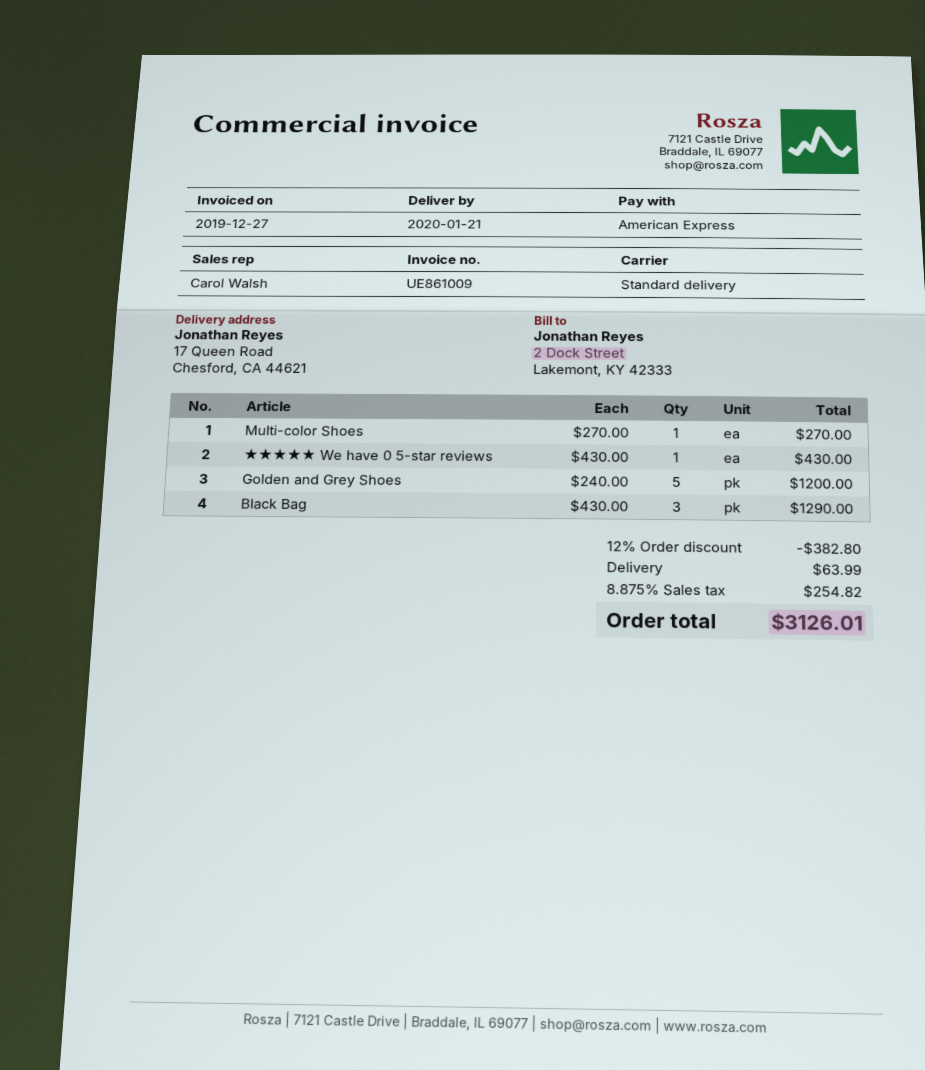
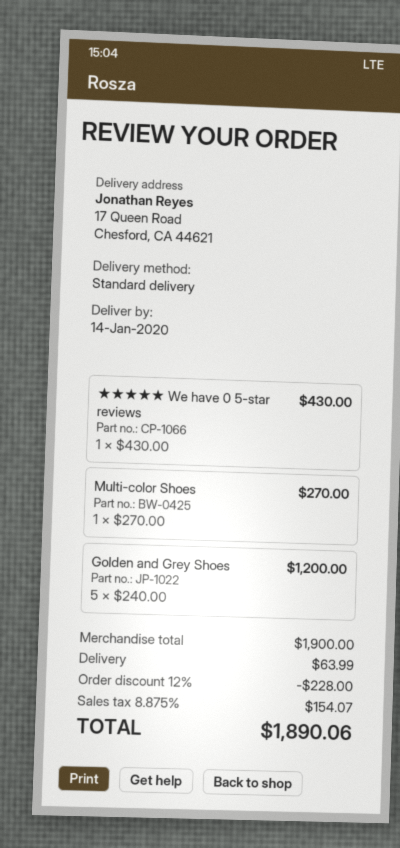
delivery date: 2020-01-21 -> 2020-01-14
Black Bag: 3 x 430.00 = 1290.00 -> none
discount: 12% = 382.80 -> 12% = 228.00
tax: 8.875% = 254.82 -> 8.875% = 154.07
total: 3126.01 -> 1890.06

